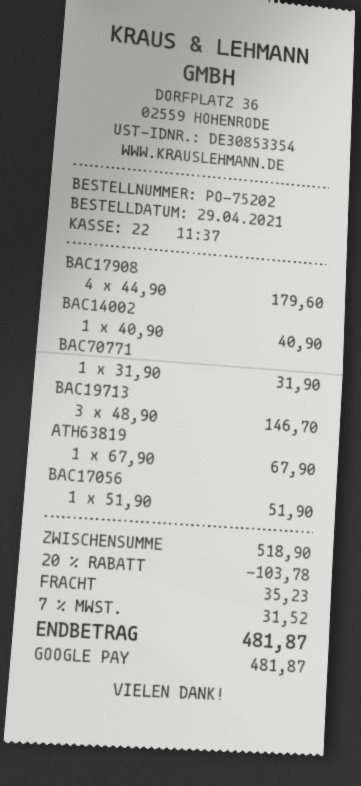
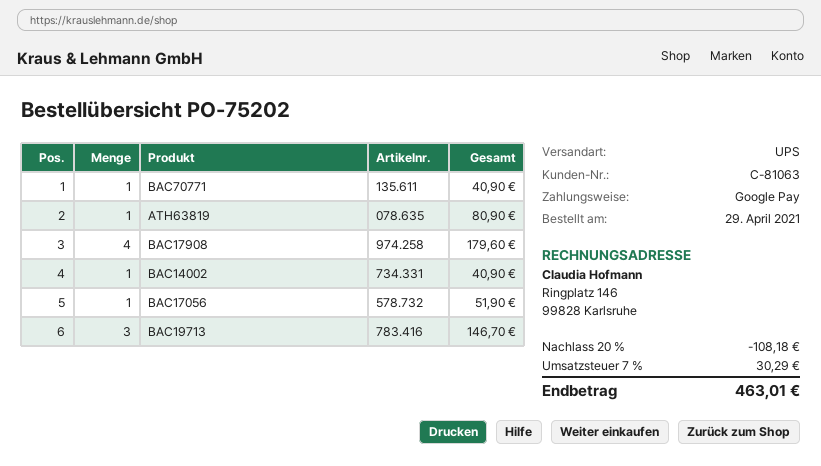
BAC70771: 1 for 31.90 -> 1 for 40.90
ATH63819: 1 for 67.90 -> 1 for 80.90
discount: 20% = 103.78 -> 20% = 108.18
shipping: 35.23 -> none
tax: 7% = 31.52 -> 7% = 30.29
total: 481.87 -> 463.01

